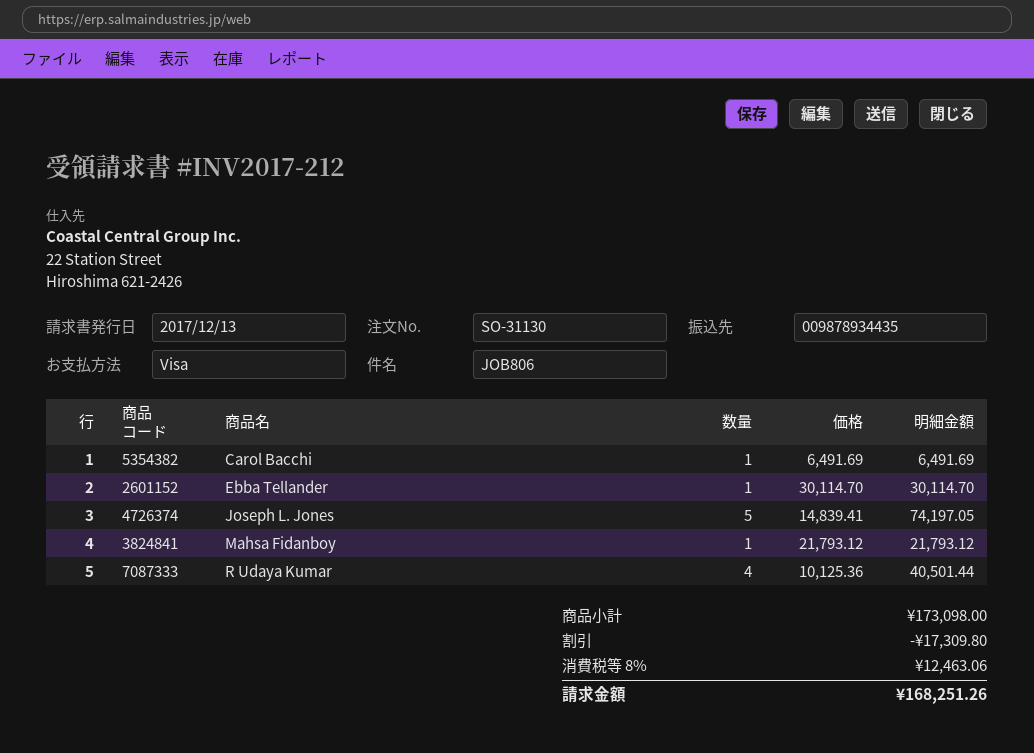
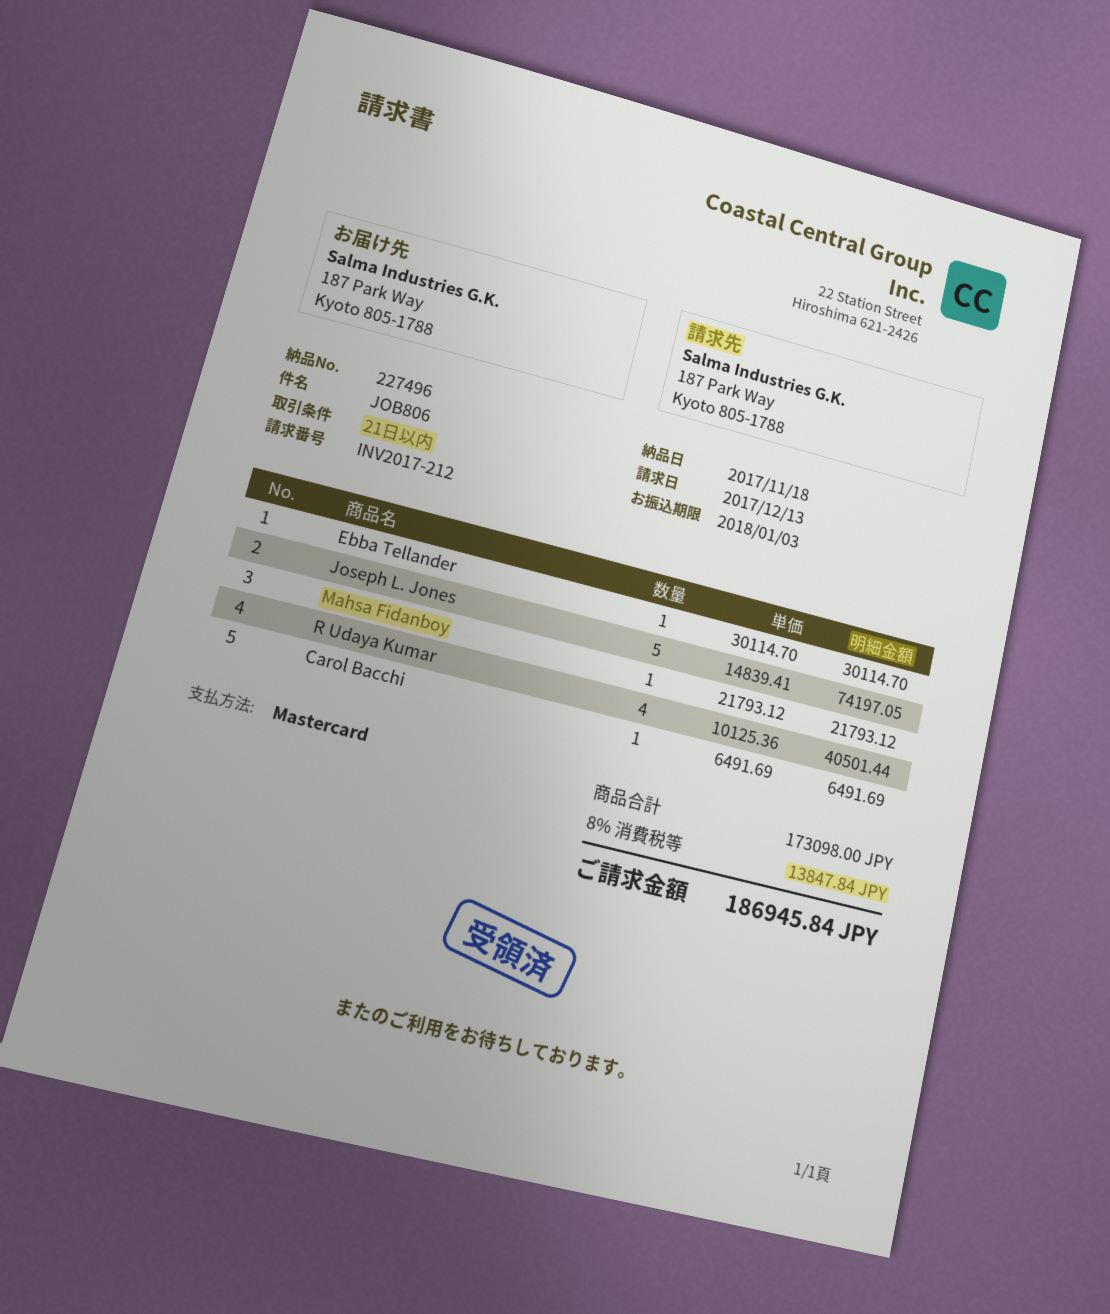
payment method: Visa -> Mastercard
discount: 17309.80 -> none
tax: 8% = 12463.06 -> 8% = 13847.84
total: 168251.26 -> 186945.84

